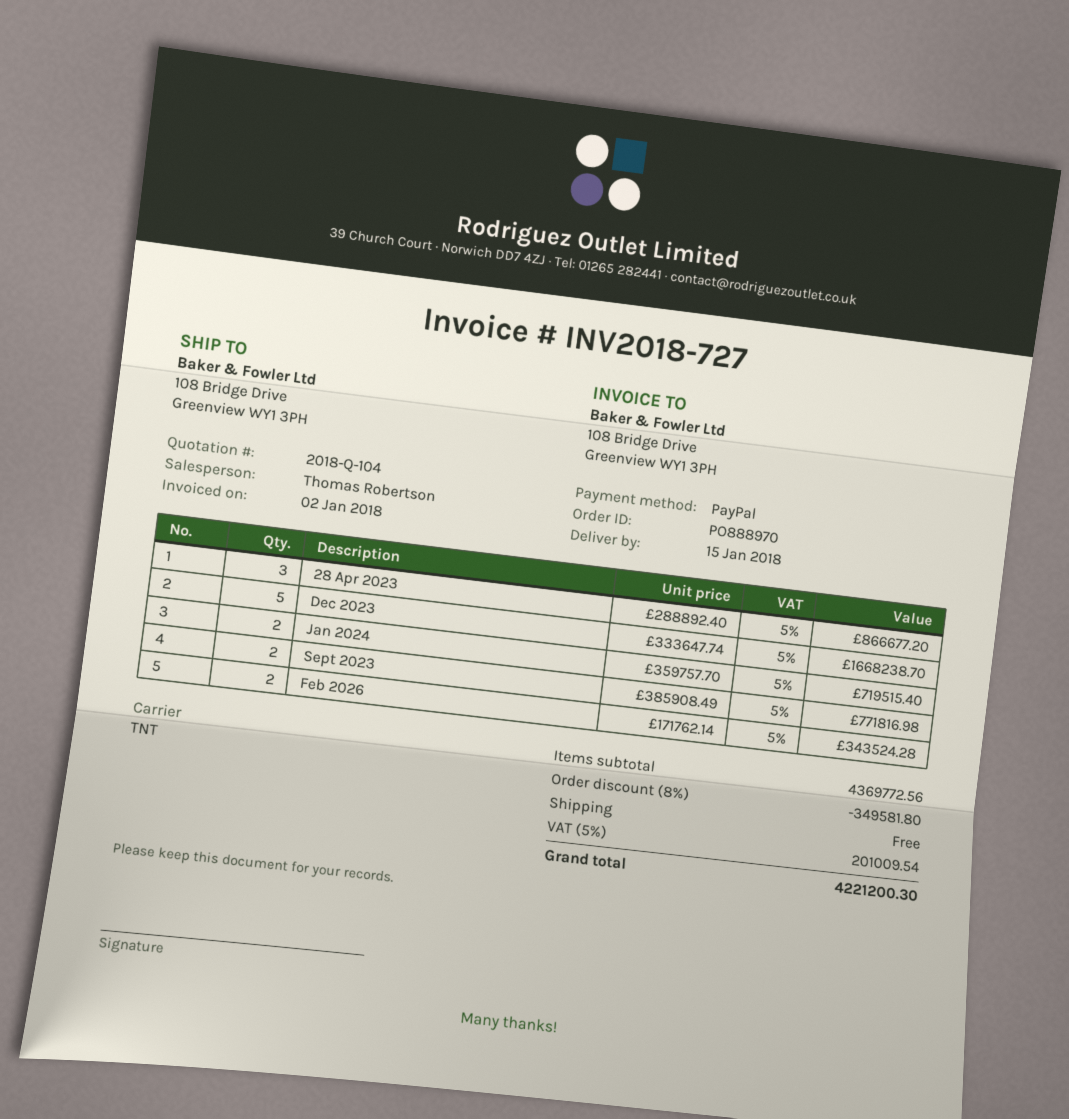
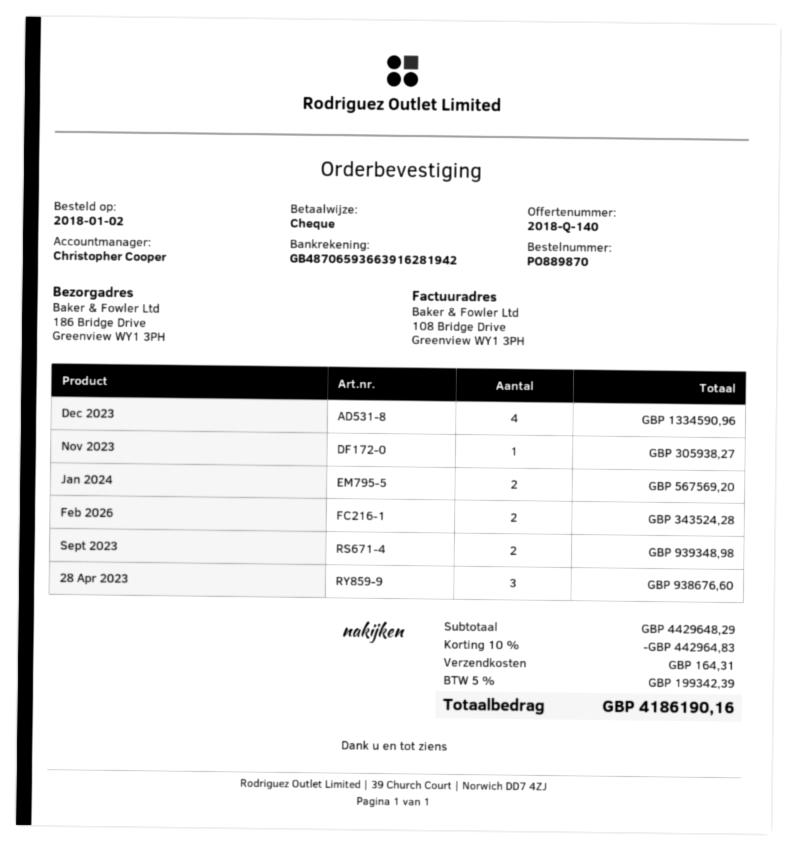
quote number: 2018-Q-104 -> 2018-Q-140
order number: PO888970 -> PO889870
sales rep: Thomas Robertson -> Christopher Cooper
payment method: PayPal -> cheque
ship to: 108 Bridge Drive, Greenview WY1 3PH -> 186 Bridge Drive, Greenview WY1 3PH
28 Apr 2023: 3 for 866677.20 -> 3 for 938676.60
Dec 2023: 5 for 1668238.70 -> 4 for 1334590.96
Jan 2024: 2 for 719515.40 -> 2 for 567569.20
Sept 2023: 2 for 771816.98 -> 2 for 939348.98
Nov 2023: none -> 1 for 305938.27
subtotal: 4369772.56 -> 4429648.29
discount: 8% = 349581.80 -> 10% = 442964.83
shipping: 0.00 -> 164.31
tax: 5% = 201009.54 -> 5% = 199342.39
total: 4221200.30 -> 4186190.16

